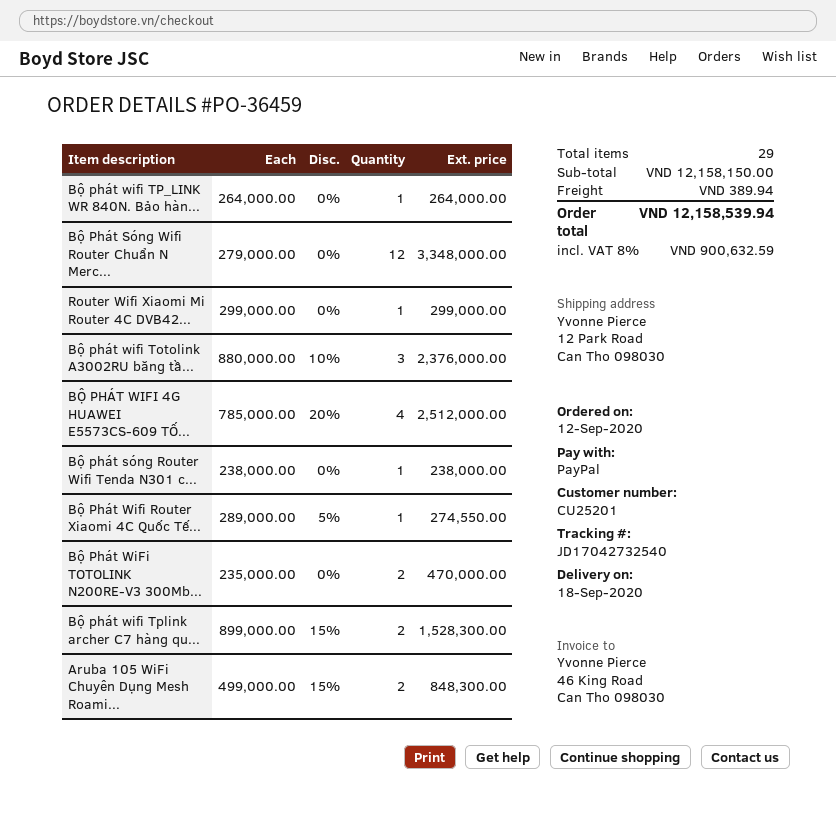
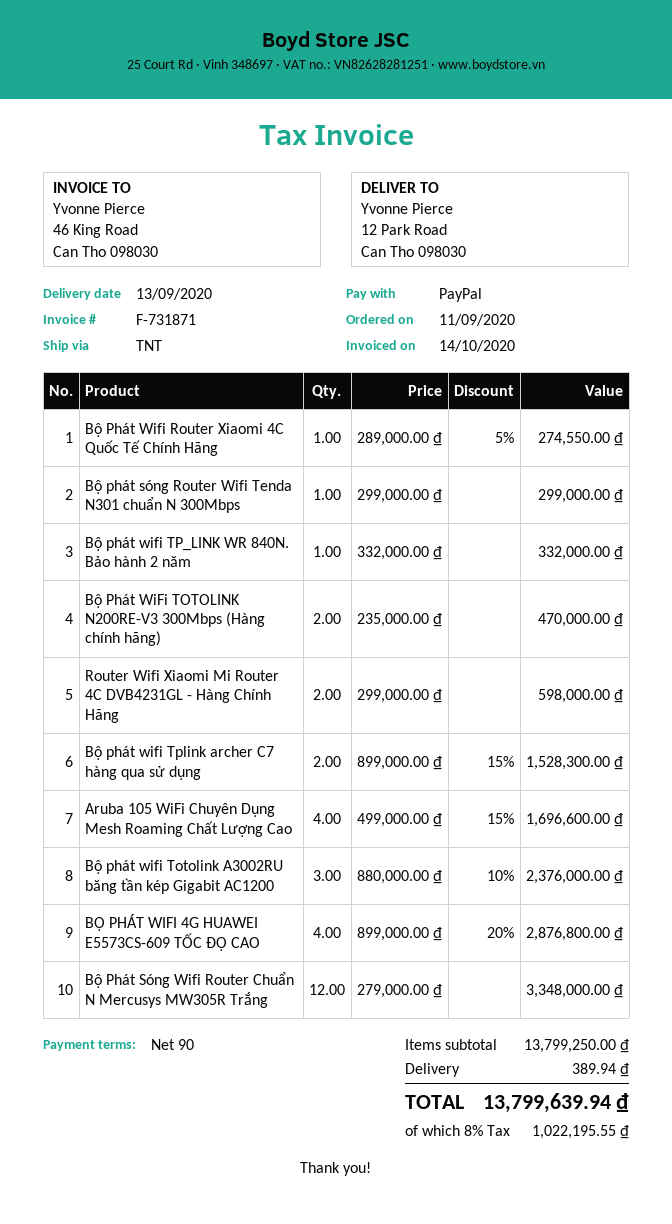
order date: 2020-09-12 -> 2020-09-11
delivery date: 2020-09-18 -> 2020-09-13
Bộ phát wifi TP_LINK WR 840N. Bảo hàn...: 1 x 264000.00 = 264000.00 -> 1 x 332000.00 = 332000.00
Router Wifi Xiaomi Mi Router 4C DVB42...: 1 x 299000.00 = 299000.00 -> 2 x 299000.00 = 598000.00
BỘ PHÁT WIFI 4G HUAWEI E5573CS-609 TỐ...: 4 x 785000.00 - 20% = 2512000.00 -> 4 x 899000.00 - 20% = 2876800.00
Bộ phát sóng Router Wifi Tenda N301 c...: 1 x 238000.00 = 238000.00 -> 1 x 299000.00 = 299000.00
Aruba 105 WiFi Chuyên Dụng Mesh Roami...: 2 x 499000.00 - 15% = 848300.00 -> 4 x 499000.00 - 15% = 1696600.00
subtotal: 12158150.00 -> 13799250.00
tax: 8% = 900632.59 -> 8% = 1022195.55
total: 12158539.94 -> 13799639.94

